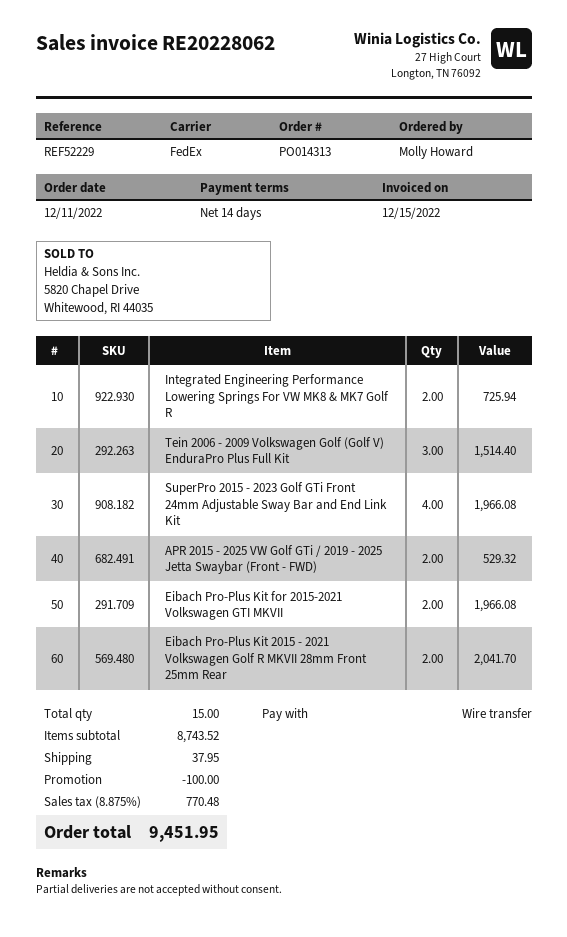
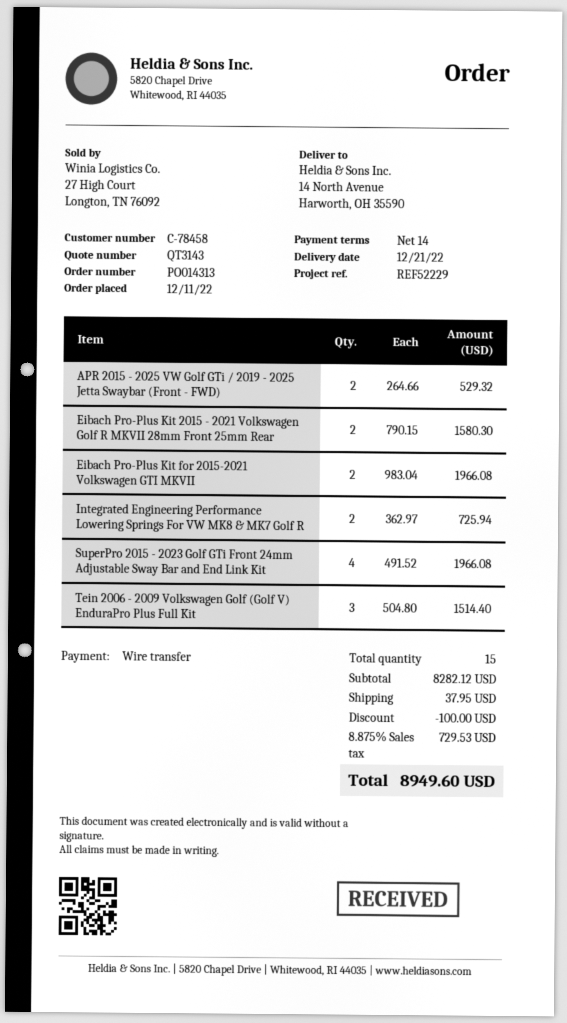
Eibach Pro-Plus Kit 2015 - 2021 Volkswagen Golf R MKVII 28mm Front 25mm Rear: 2 for 2041.70 -> 2 for 1580.30
subtotal: 8743.52 -> 8282.12
tax: 8.875% = 770.48 -> 8.875% = 729.53
total: 9451.95 -> 8949.60

